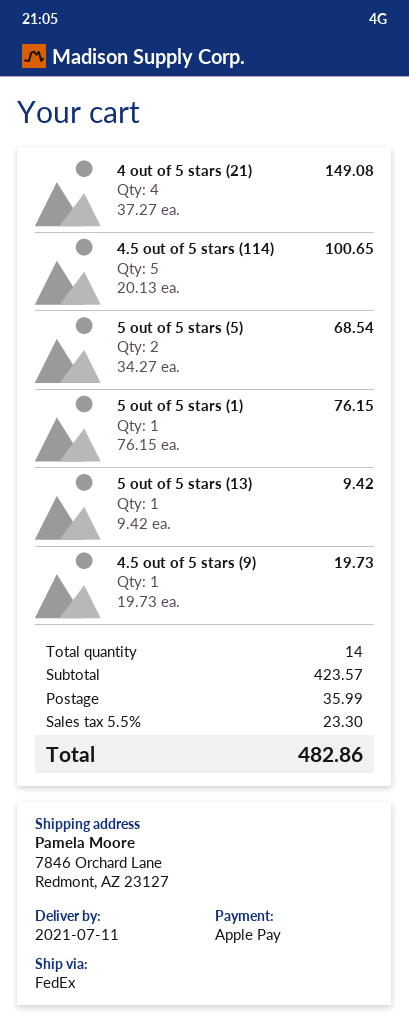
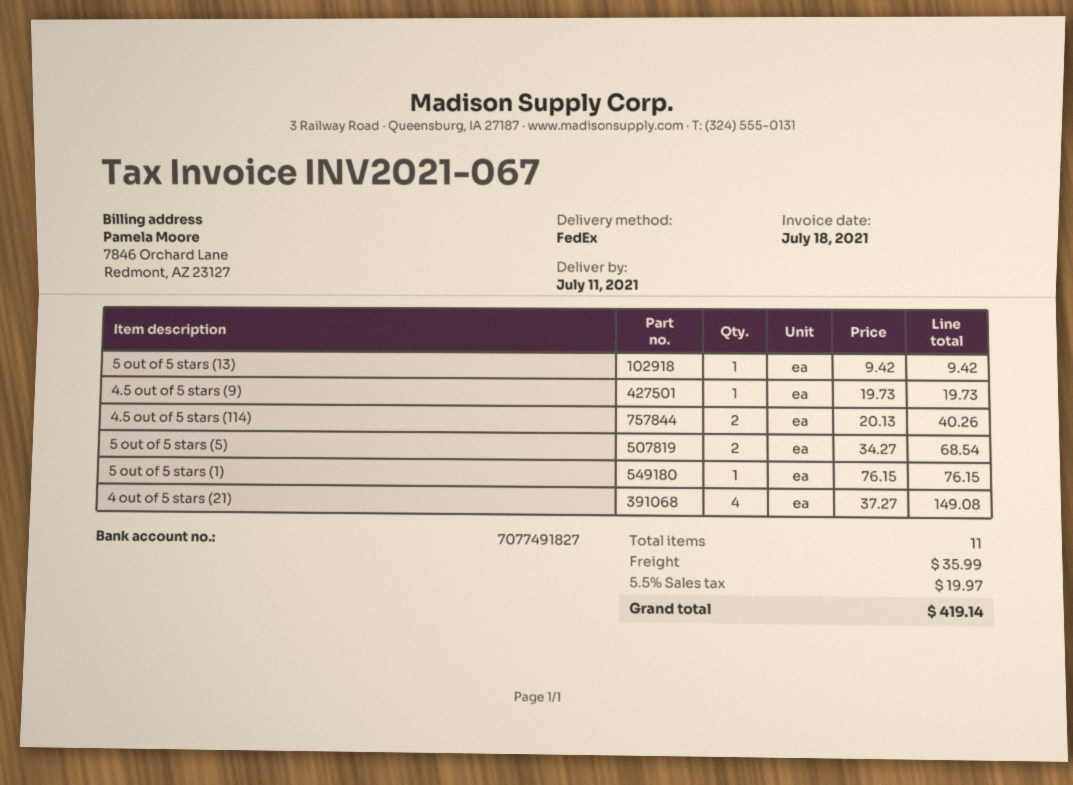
4.5 out of 5 stars (114): 5 x 20.13 = 100.65 -> 2 x 20.13 = 40.26
total quantity: 14 -> 11
tax: 5.5% = 23.30 -> 5.5% = 19.97
total: 482.86 -> 419.14

